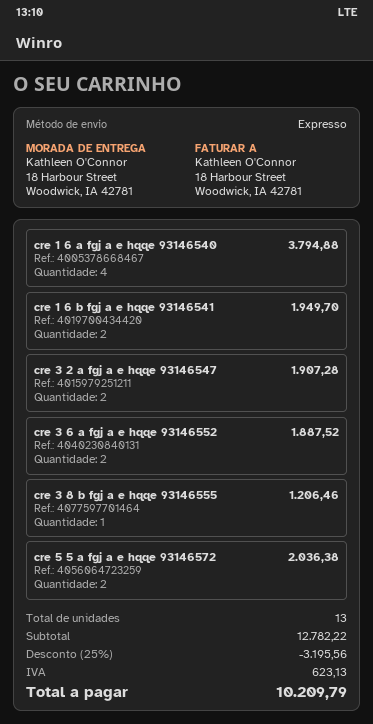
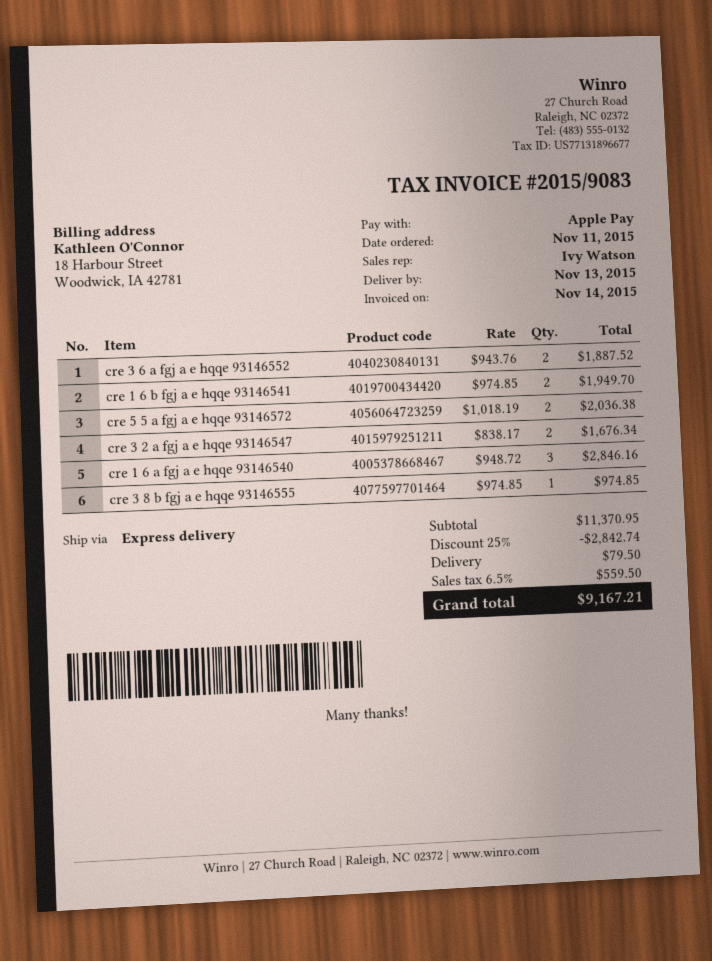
cre 1 6 a fgj a e hqqe 93146540: 4 for 3794.88 -> 3 for 2846.16
cre 3 2 a fgj a e hqqe 93146547: 2 for 1907.28 -> 2 for 1676.34
cre 3 8 b fgj a e hqqe 93146555: 1 for 1206.46 -> 1 for 974.85
subtotal: 12782.22 -> 11370.95
discount: 25% = 3195.56 -> 25% = 2842.74
shipping: none -> 79.50
tax: 623.13 -> 559.50
total: 10209.79 -> 9167.21

